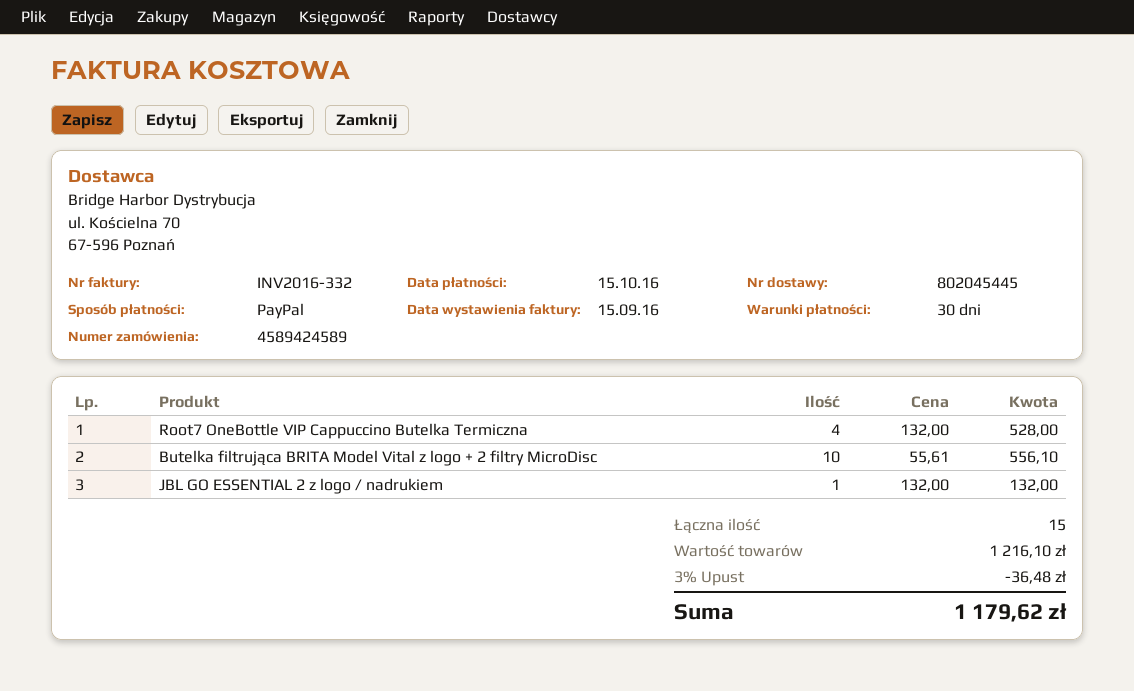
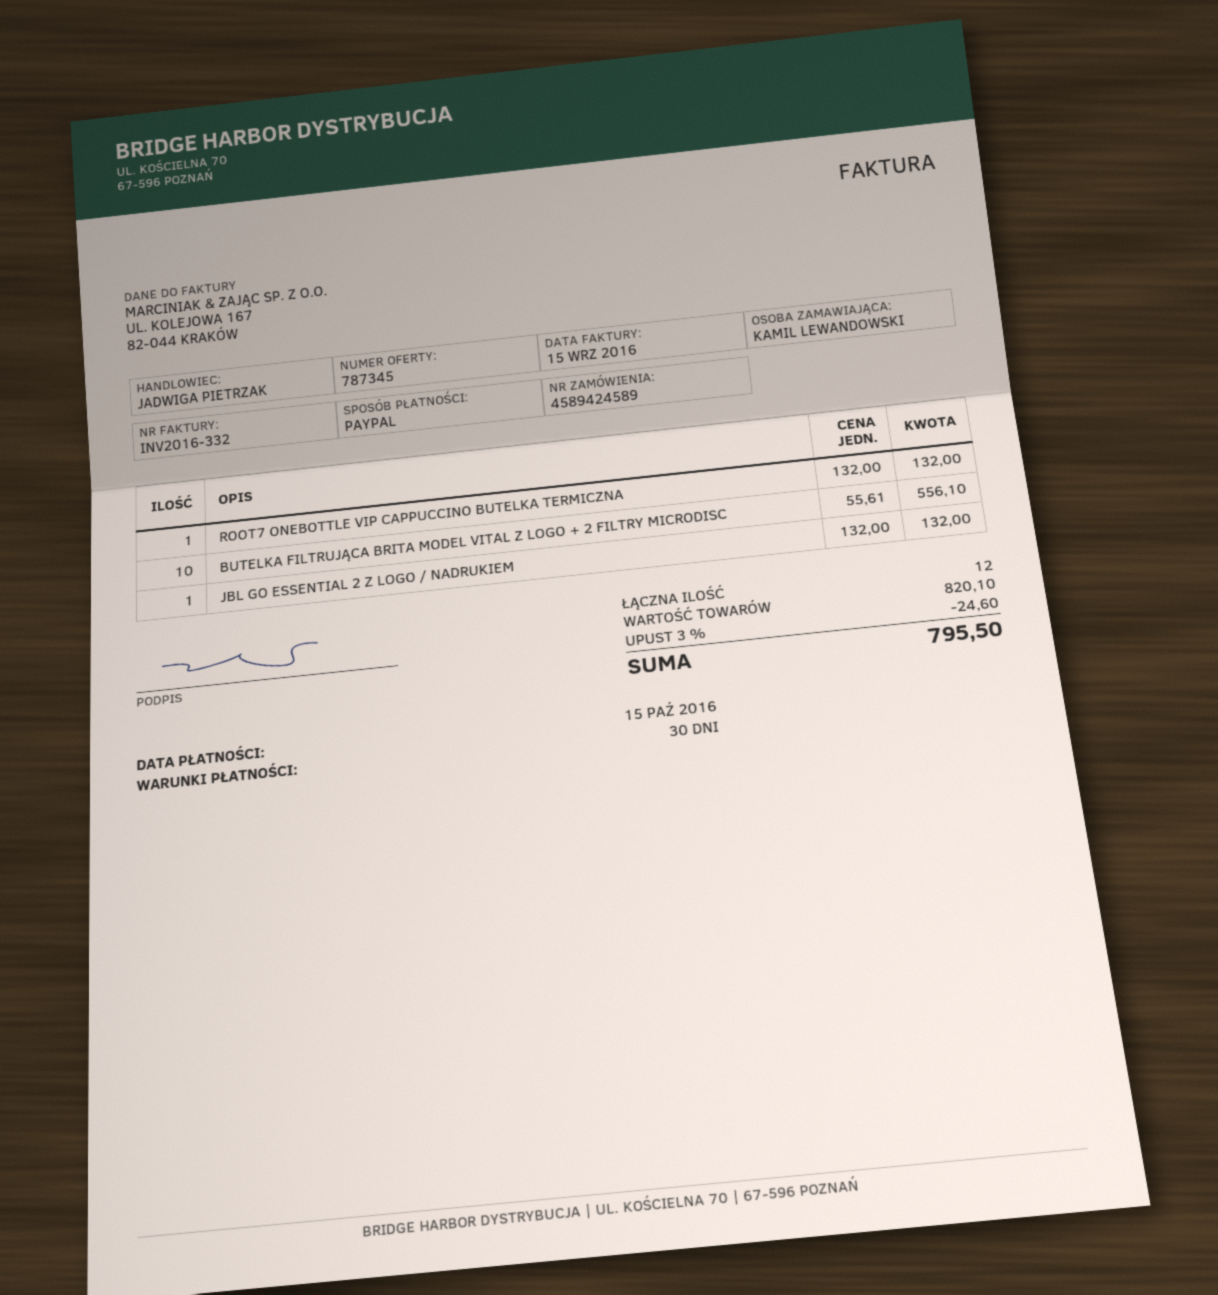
Root7 OneBottle VIP Cappuccino Butelka Termiczna: 4 x 132.00 = 528.00 -> 1 x 132.00 = 132.00
total quantity: 15 -> 12
subtotal: 1216.10 -> 820.10
discount: 3% = 36.48 -> 3% = 24.60
total: 1179.62 -> 795.50

